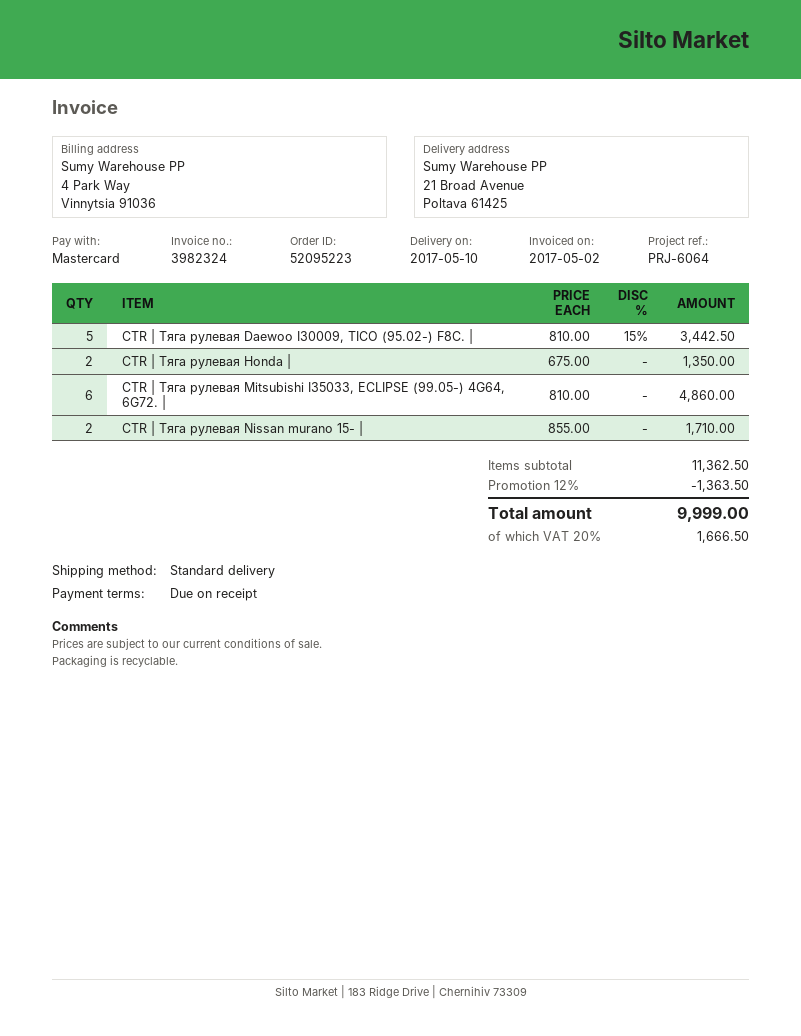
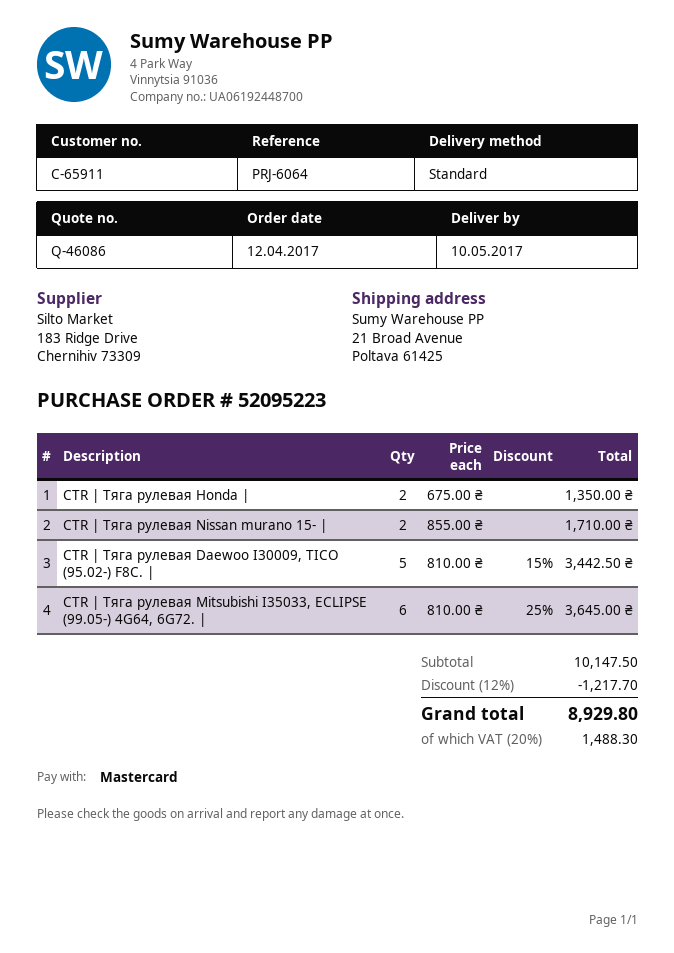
CTR | Тяга рулевая Mitsubishi I35033, ECLIPSE (99.05-) 4G64, 6G72. |: 6 x 810.00 = 4860.00 -> 6 x 810.00 - 25% = 3645.00
subtotal: 11362.50 -> 10147.50
discount: 12% = 1363.50 -> 12% = 1217.70
tax: 20% = 1666.50 -> 20% = 1488.30
total: 9999.00 -> 8929.80

